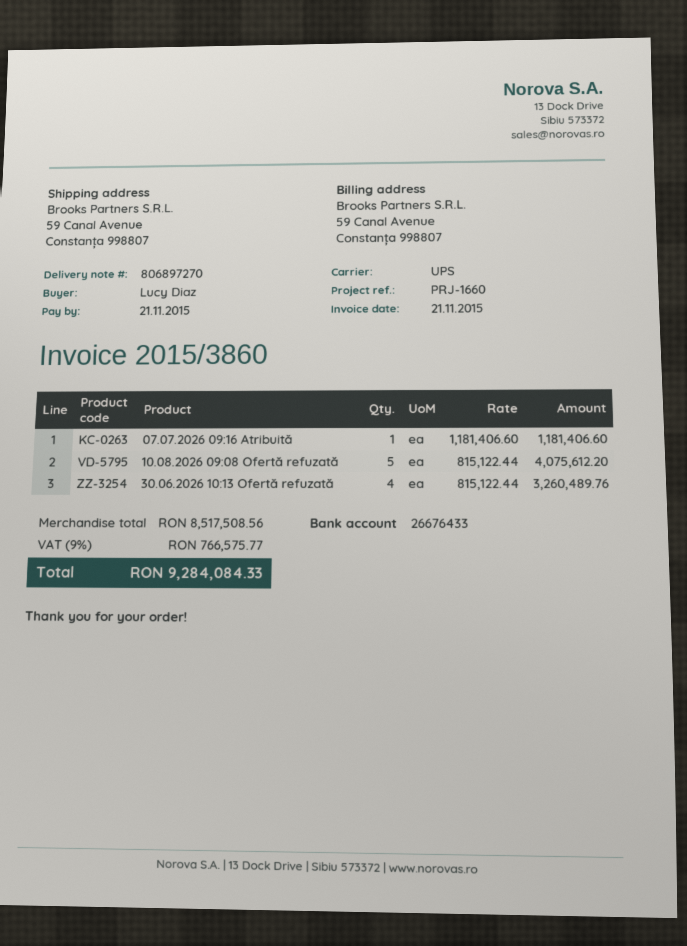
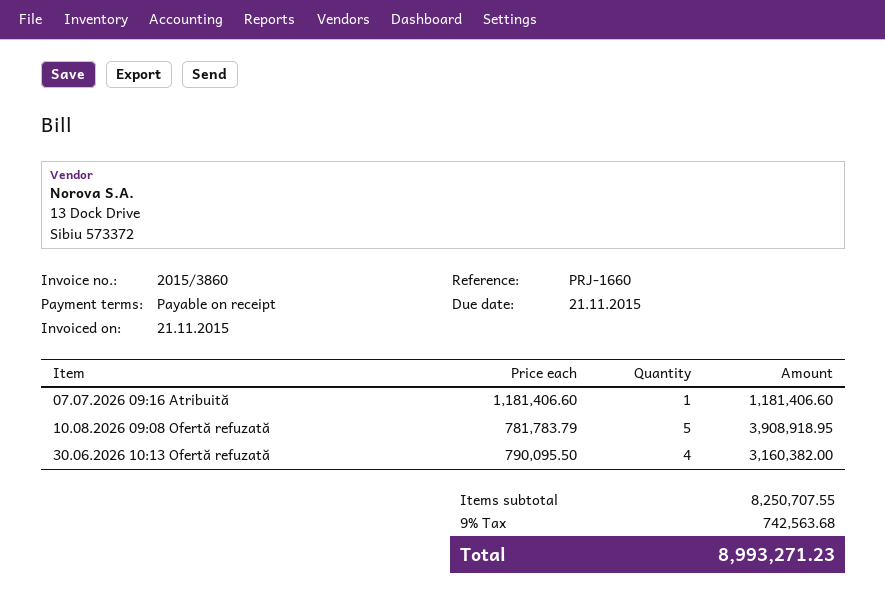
10.08.2026 09:08 Ofertă refuzată: 5 x 815122.44 = 4075612.20 -> 5 x 781783.79 = 3908918.95
30.06.2026 10:13 Ofertă refuzată: 4 x 815122.44 = 3260489.76 -> 4 x 790095.50 = 3160382.00
subtotal: 8517508.56 -> 8250707.55
tax: 9% = 766575.77 -> 9% = 742563.68
total: 9284084.33 -> 8993271.23

